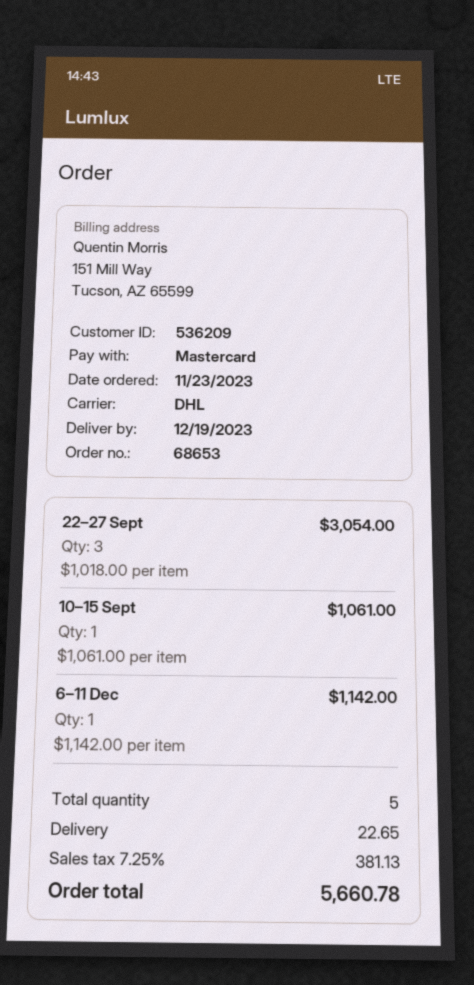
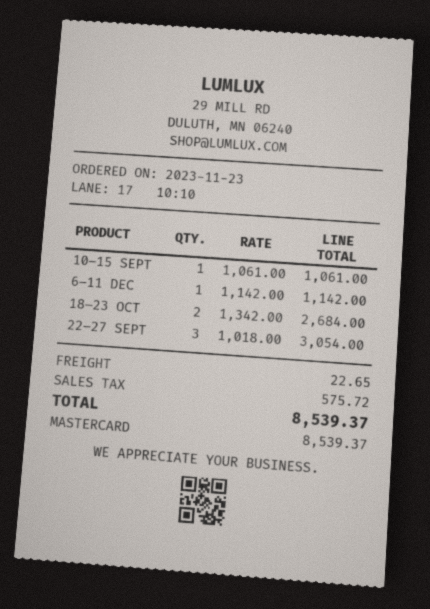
18–23 OCT: none -> 2 x 1342.00 = 2684.00
tax: 381.13 -> 575.72
total: 5660.78 -> 8539.37

